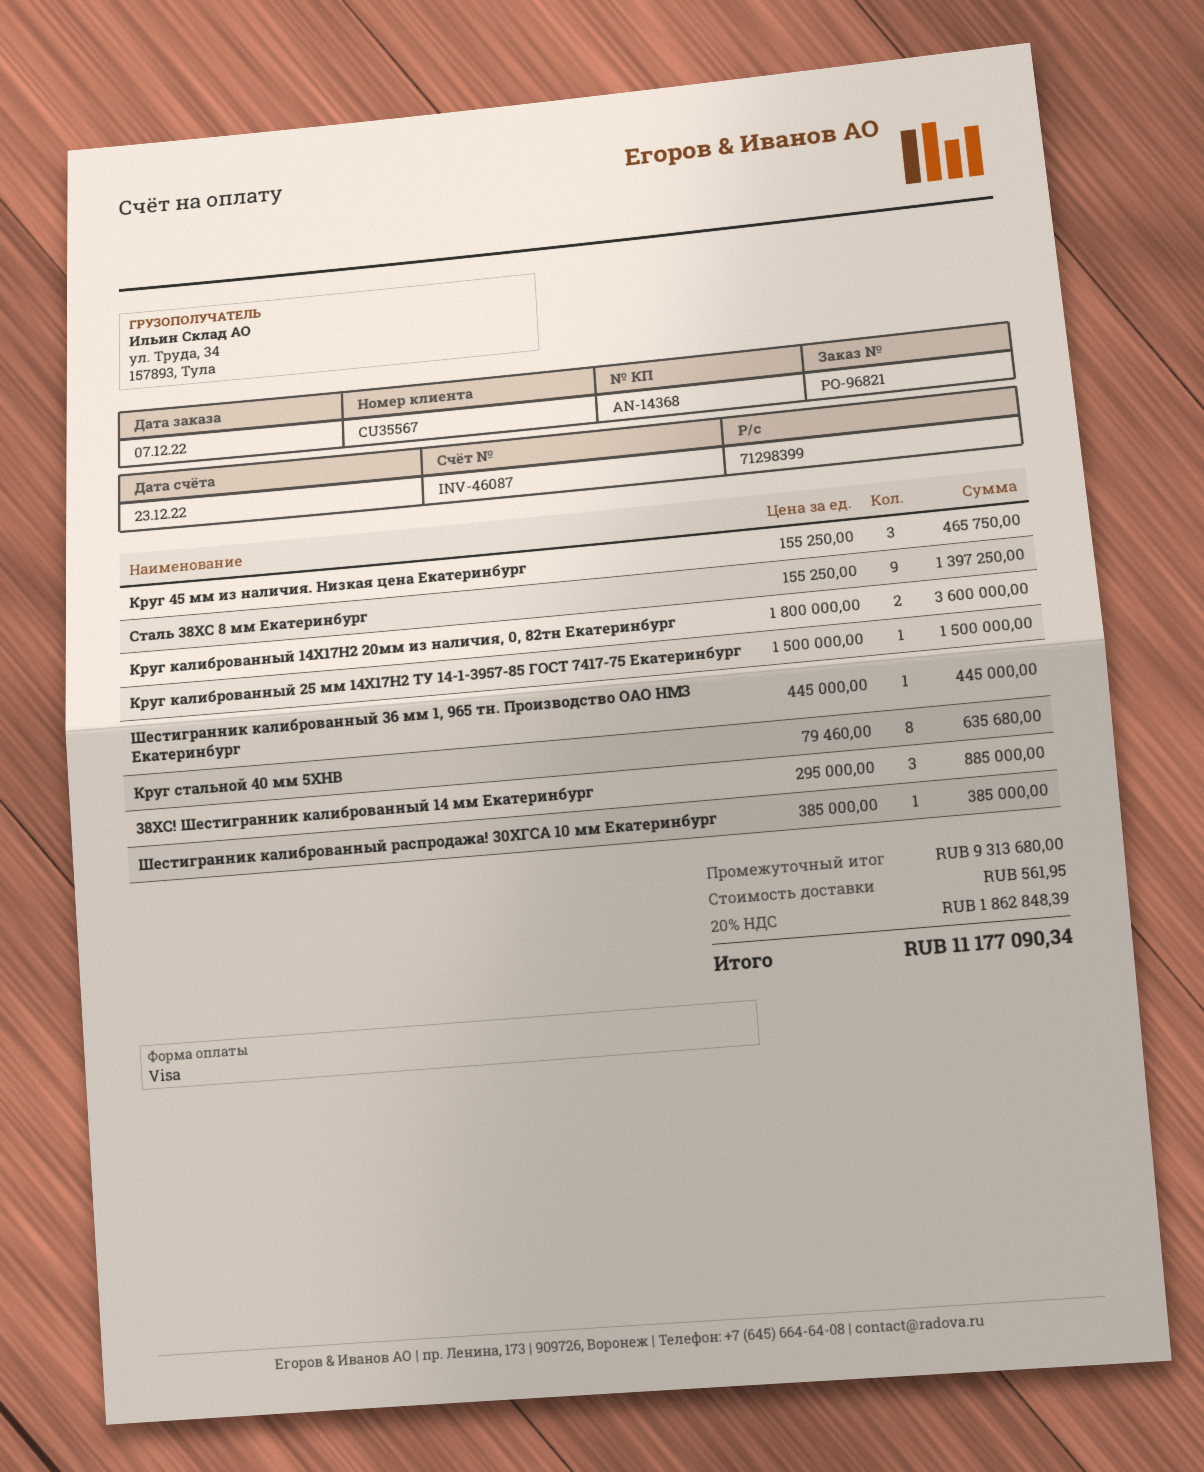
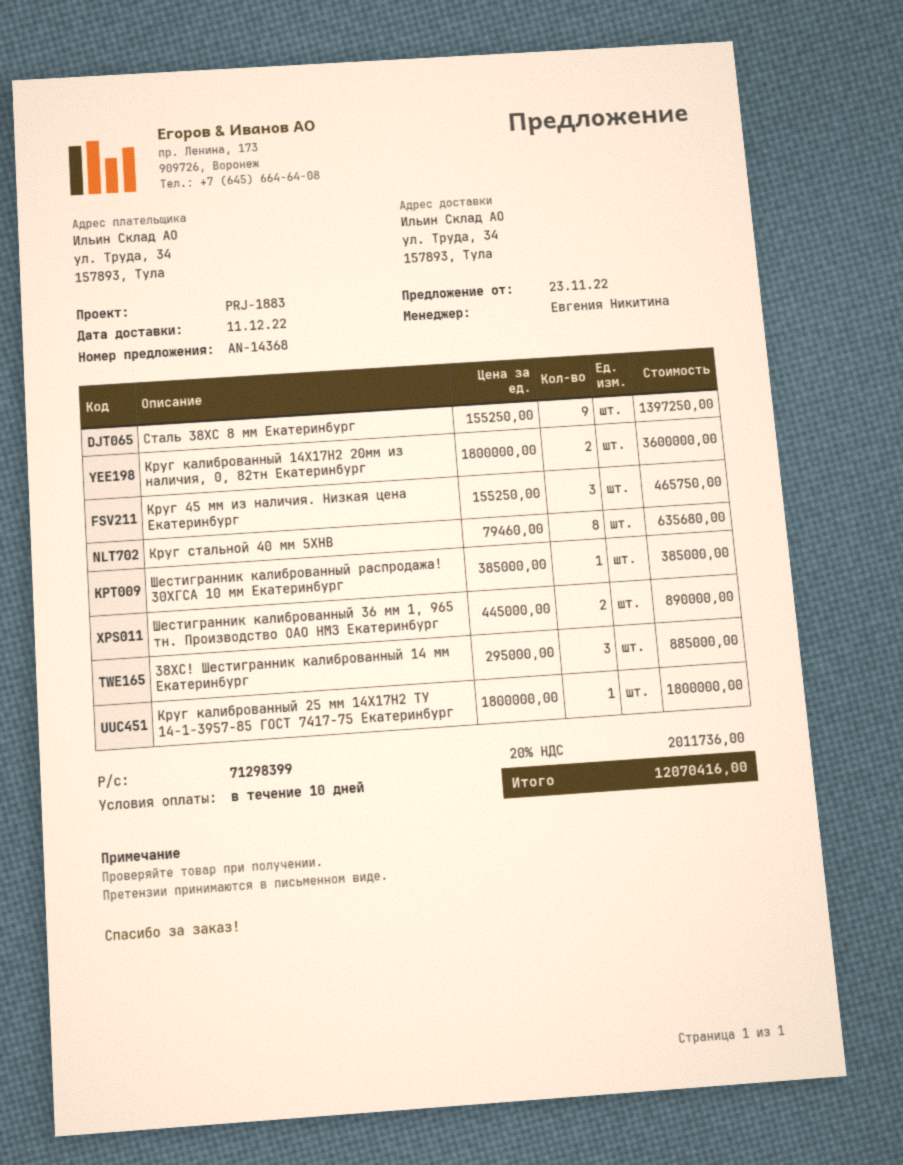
Круг калиброванный 25 мм 14Х17Н2 ТУ 14-1-3957-85 ГОСТ 7417-75 Екатеринбург: 1 x 1500000.00 = 1500000.00 -> 1 x 1800000.00 = 1800000.00
Шестигранник калиброванный 36 мм 1, 965 тн. Производство ОАО НМЗ Екатеринбург: 1 x 445000.00 = 445000.00 -> 2 x 445000.00 = 890000.00
shipping: 561.95 -> none
tax: 20% = 1862848.39 -> 20% = 2011736.00
total: 11177090.34 -> 12070416.00

